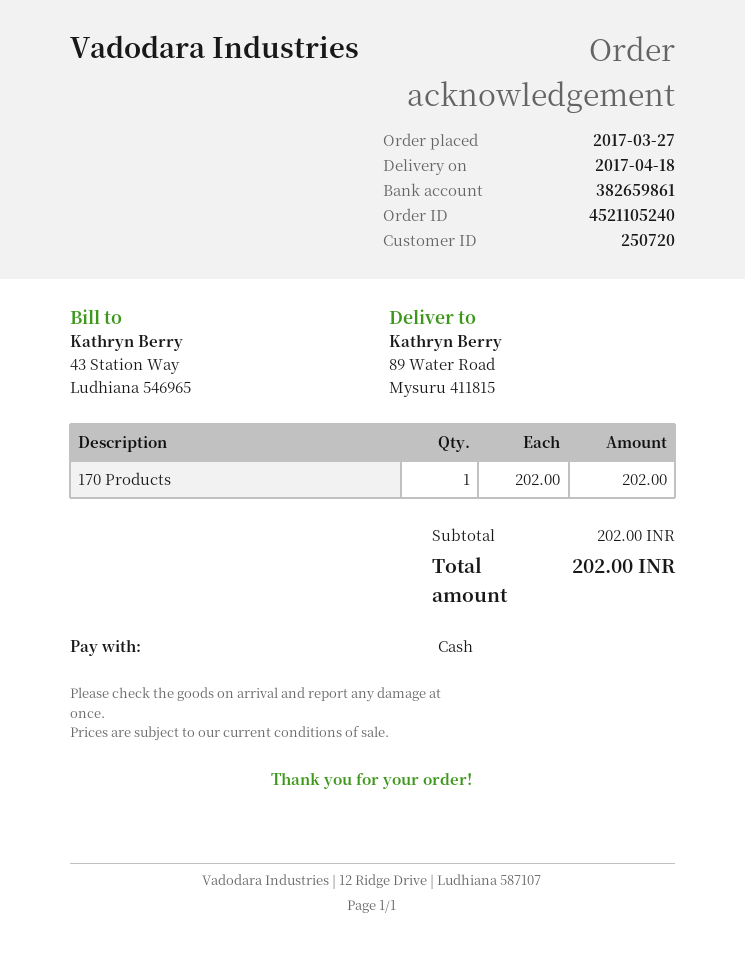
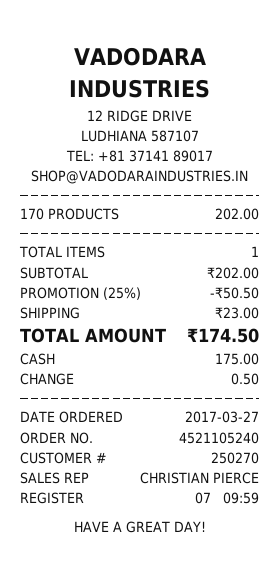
customer number: 250720 -> 250270
discount: none -> 25% = 50.50
shipping: none -> 23.00
total: 202.00 -> 174.50

